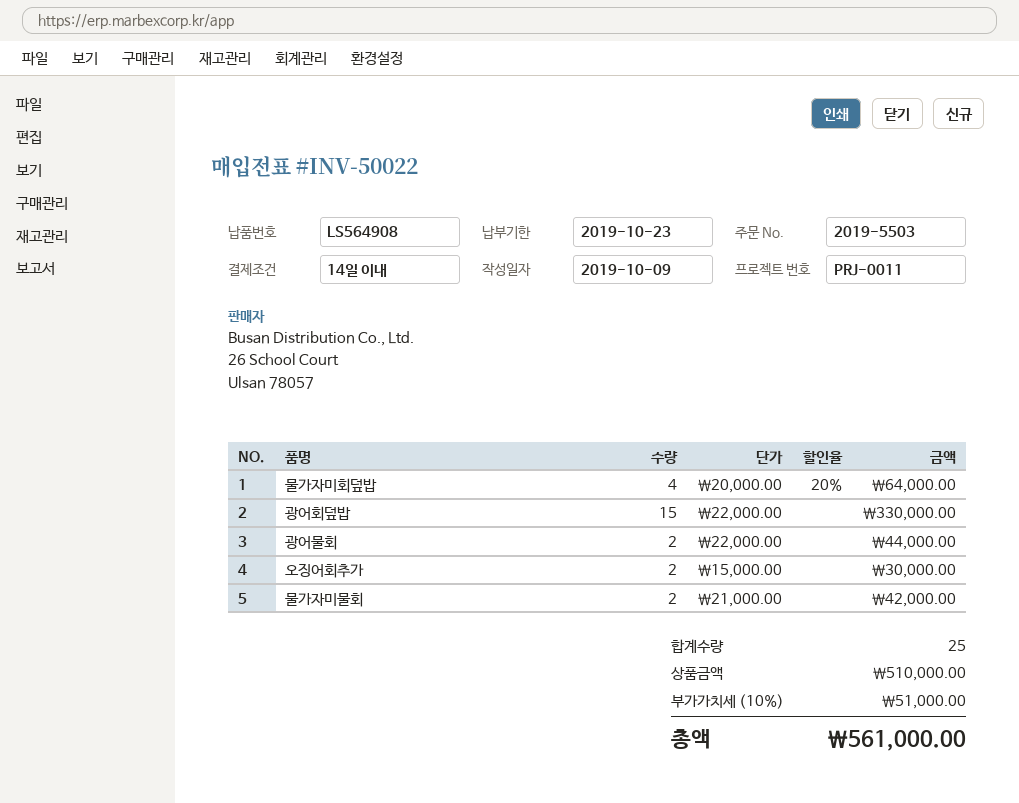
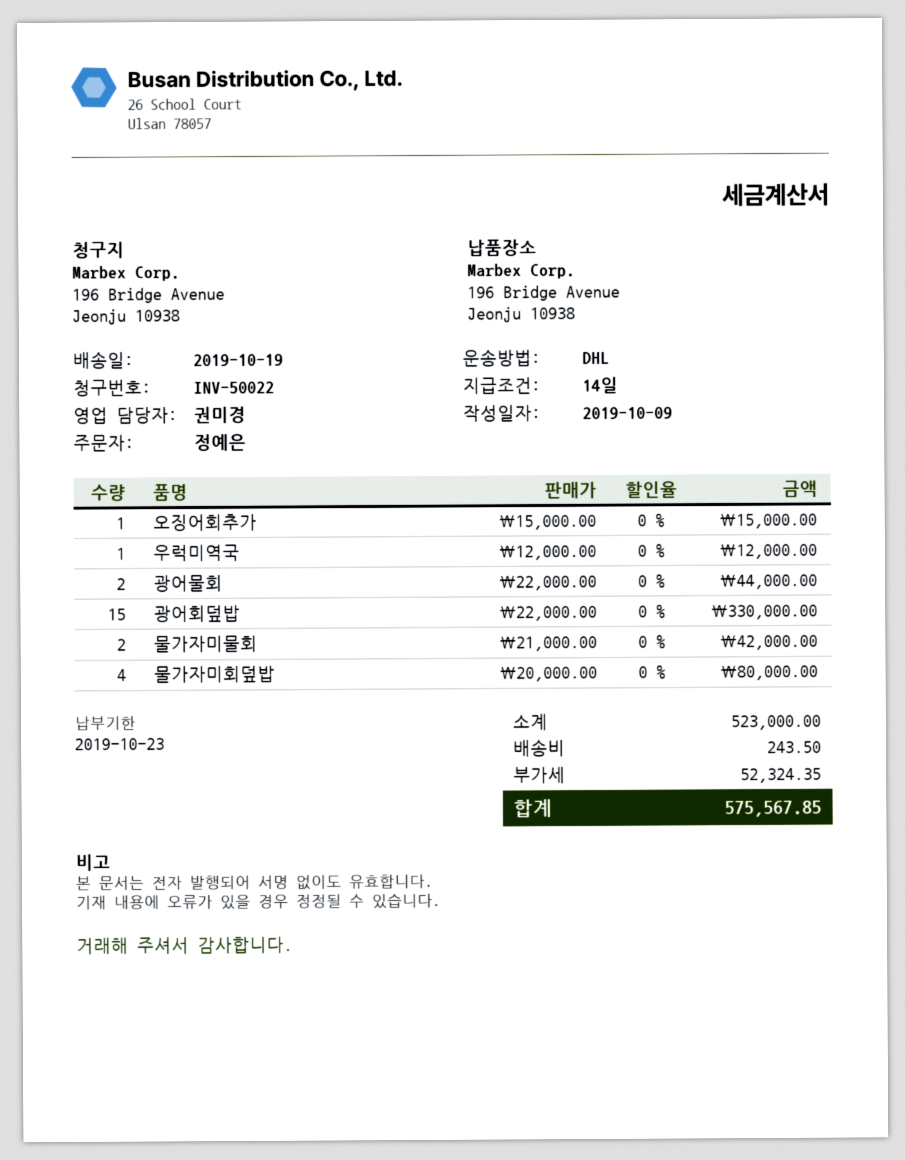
물가자미회덮밥: 4 x 20000.00 - 20% = 64000.00 -> 4 x 20000.00 = 80000.00
오징어회추가: 2 x 15000.00 = 30000.00 -> 1 x 15000.00 = 15000.00
우럭미역국: none -> 1 x 12000.00 = 12000.00
subtotal: 510000.00 -> 523000.00
shipping: none -> 243.50
tax: 51000.00 -> 52324.35
total: 561000.00 -> 575567.85

